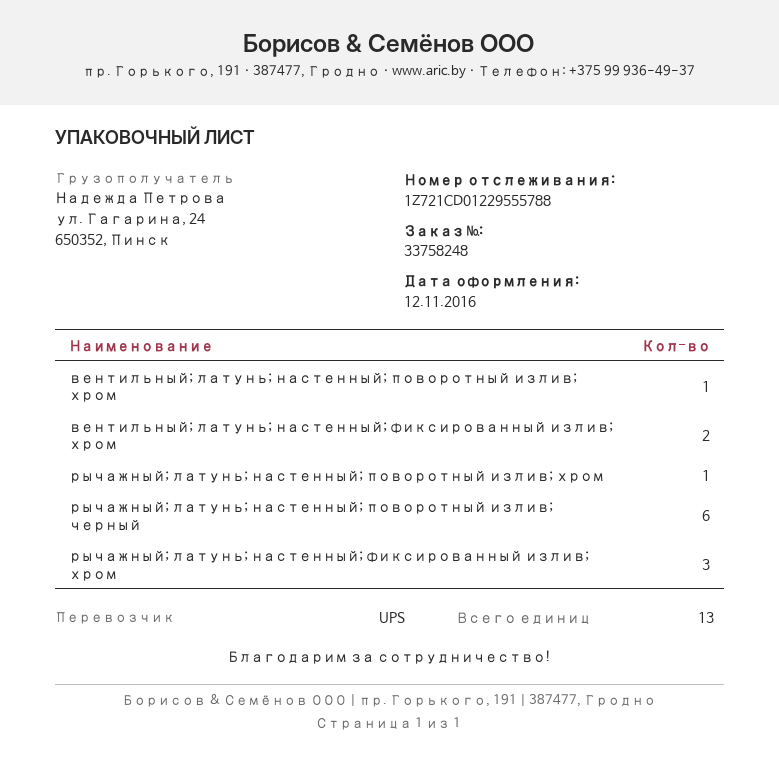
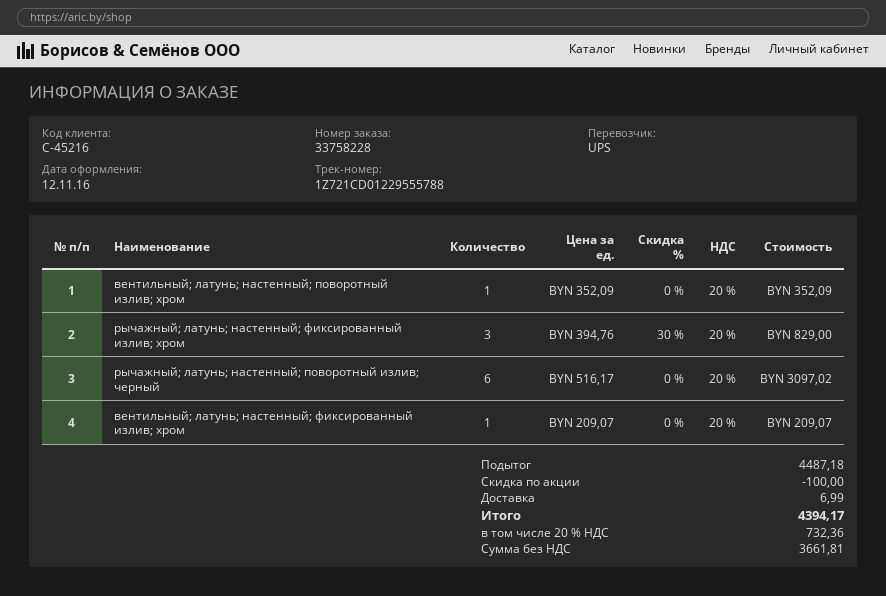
order number: 33758248 -> 33758228
вентильный; латунь; настенный; фиксированный излив; хром: 2 -> 1
рычажный; латунь; настенный; поворотный излив; хром: 1 -> none

